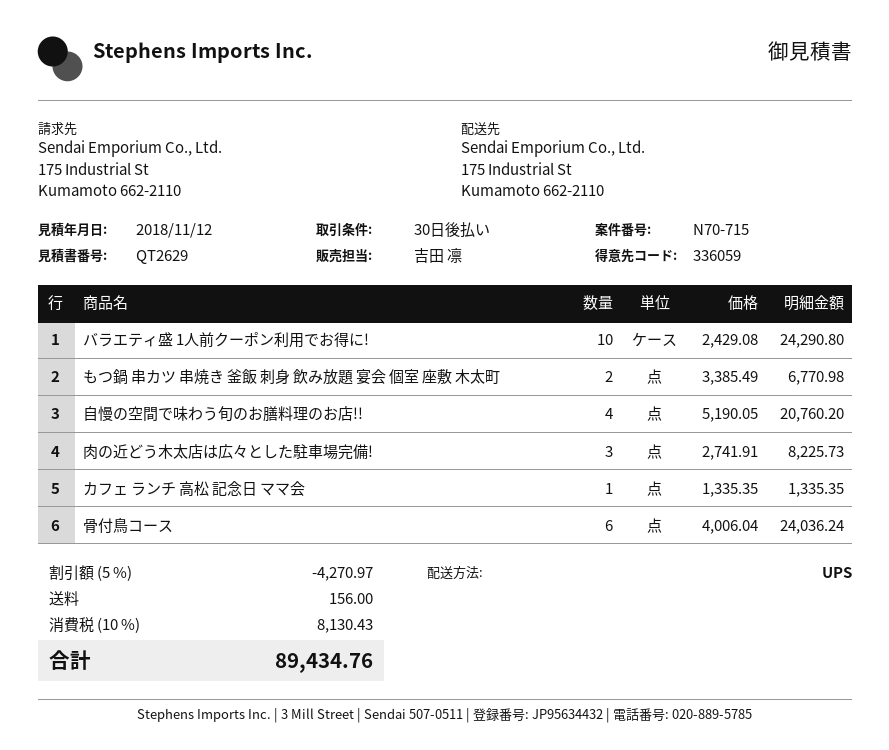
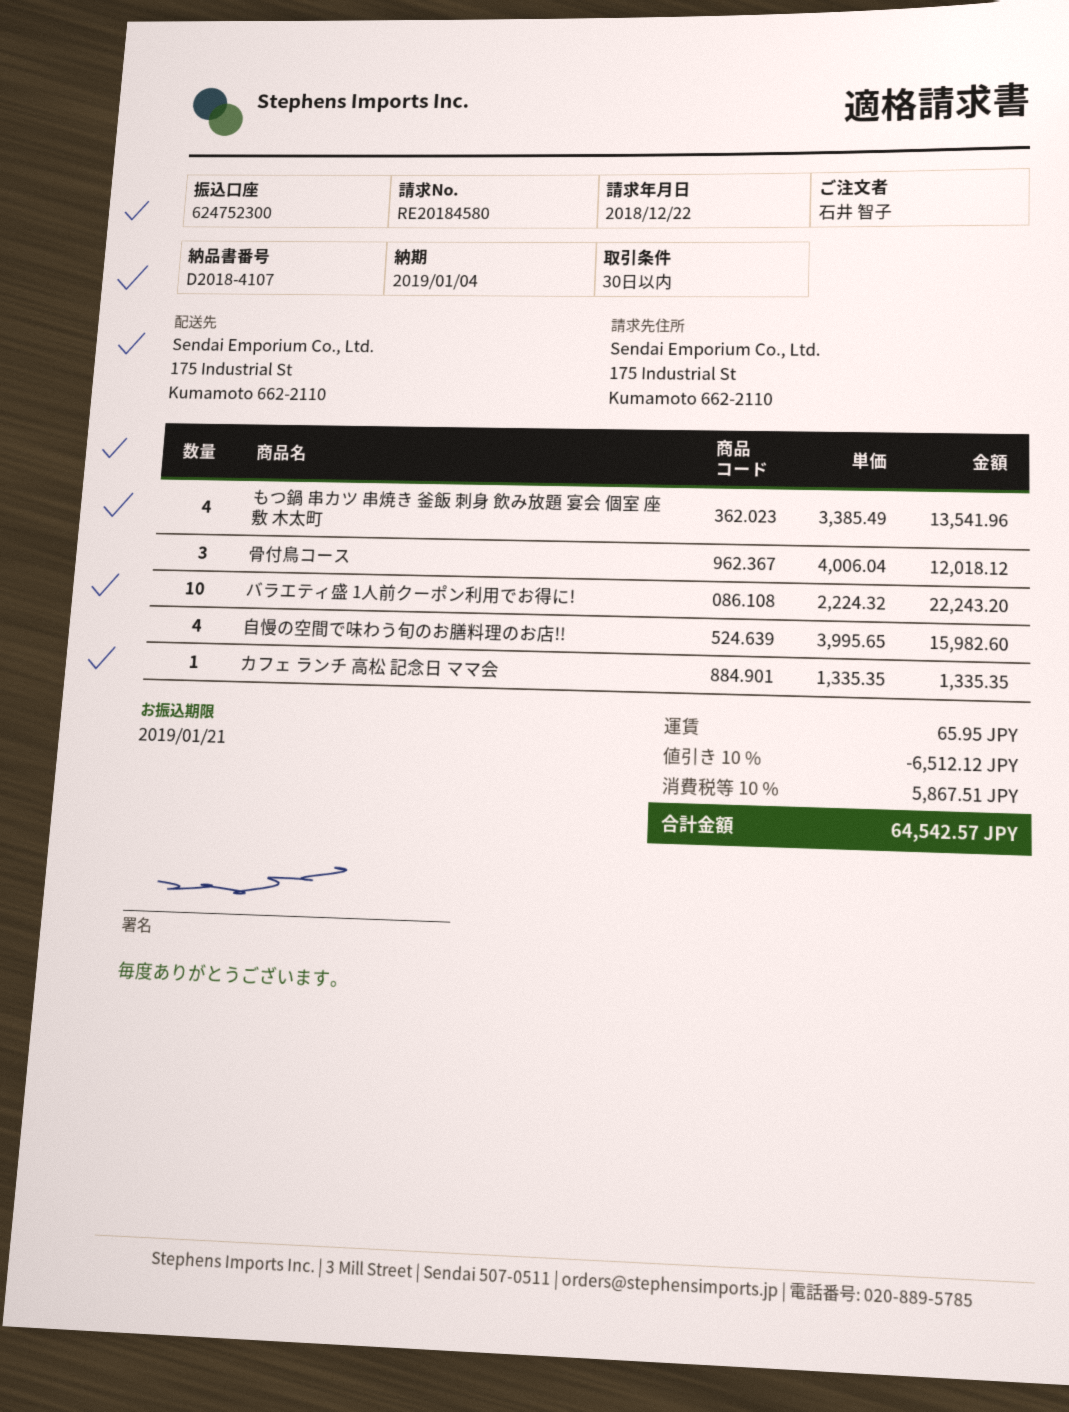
バラエティ盛 1人前クーポン利用でお得に!: 10 x 2429.08 = 24290.80 -> 10 x 2224.32 = 22243.20
もつ鍋 串カツ 串焼き 釜飯 刺身 飲み放題 宴会 個室 座敷 木太町: 2 x 3385.49 = 6770.98 -> 4 x 3385.49 = 13541.96
自慢の空間で味わう旬のお膳料理のお店!!: 4 x 5190.05 = 20760.20 -> 4 x 3995.65 = 15982.60
肉の近どう木太店は広々とした駐車場完備!: 3 x 2741.91 = 8225.73 -> none
骨付鳥コース: 6 x 4006.04 = 24036.24 -> 3 x 4006.04 = 12018.12
discount: 5% = 4270.97 -> 10% = 6512.12
shipping: 156.00 -> 65.95
tax: 10% = 8130.43 -> 10% = 5867.51
total: 89434.76 -> 64542.57

